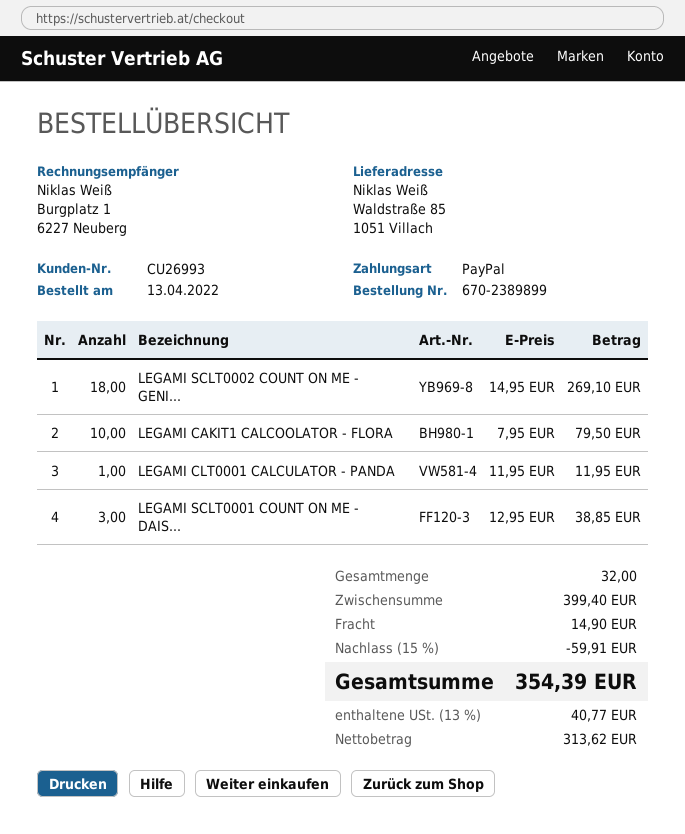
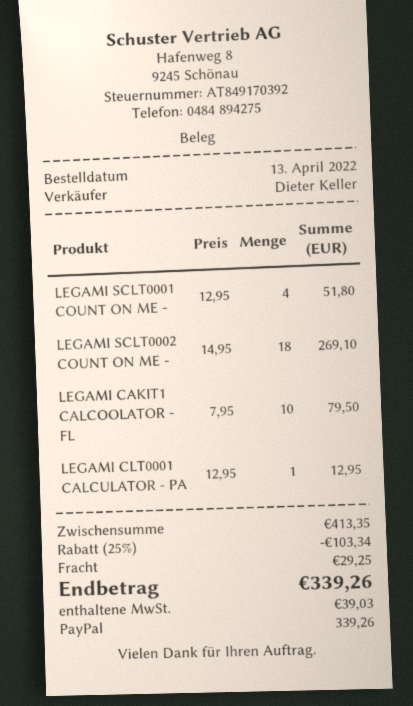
LEGAMI CLT0001 CALCULATOR - PANDA: 1 x 11.95 = 11.95 -> 1 x 12.95 = 12.95
LEGAMI SCLT0001 COUNT ON ME - DAIS...: 3 x 12.95 = 38.85 -> 4 x 12.95 = 51.80
subtotal: 399.40 -> 413.35
discount: 15% = 59.91 -> 25% = 103.34
shipping: 14.90 -> 29.25
tax: 40.77 -> 39.03
total: 354.39 -> 339.26

